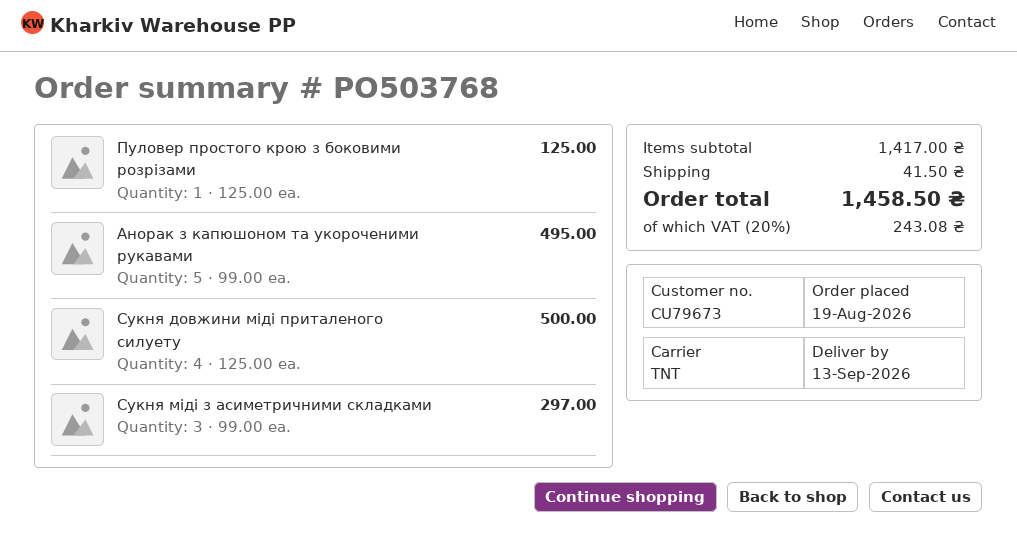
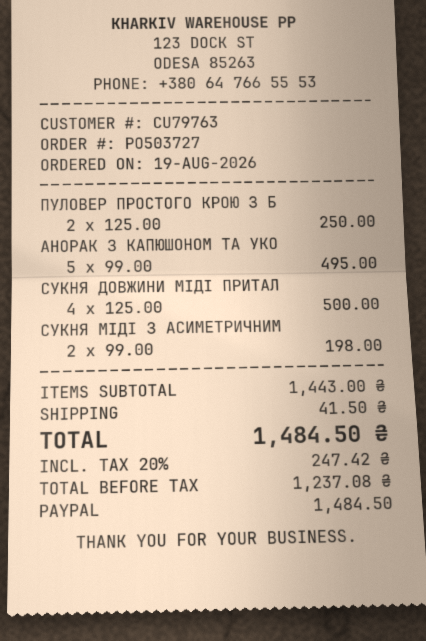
order number: PO503768 -> PO503727
customer number: CU79673 -> CU79763
Пуловер простого крою з боковими розрізами: 1 x 125.00 = 125.00 -> 2 x 125.00 = 250.00
Сукня міді з асиметричними складками: 3 x 99.00 = 297.00 -> 2 x 99.00 = 198.00
subtotal: 1417.00 -> 1443.00
tax: 20% = 243.08 -> 20% = 247.42
total: 1458.50 -> 1484.50

